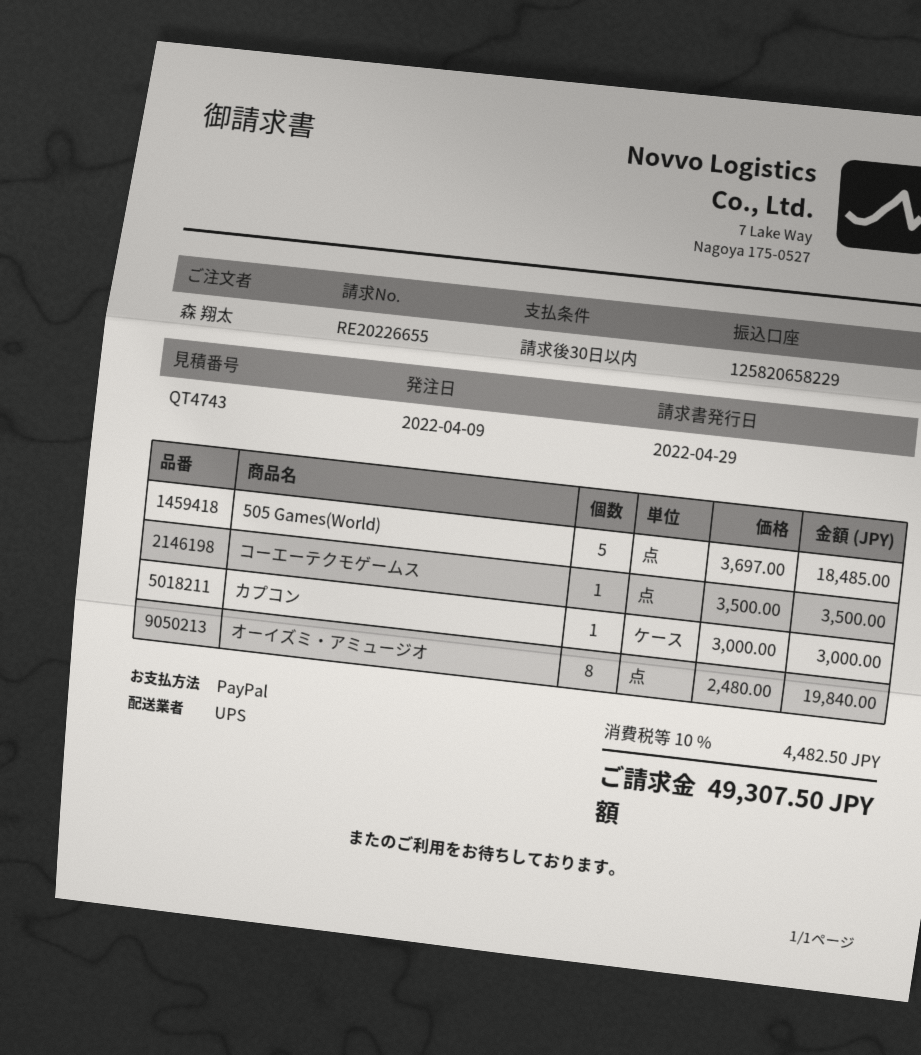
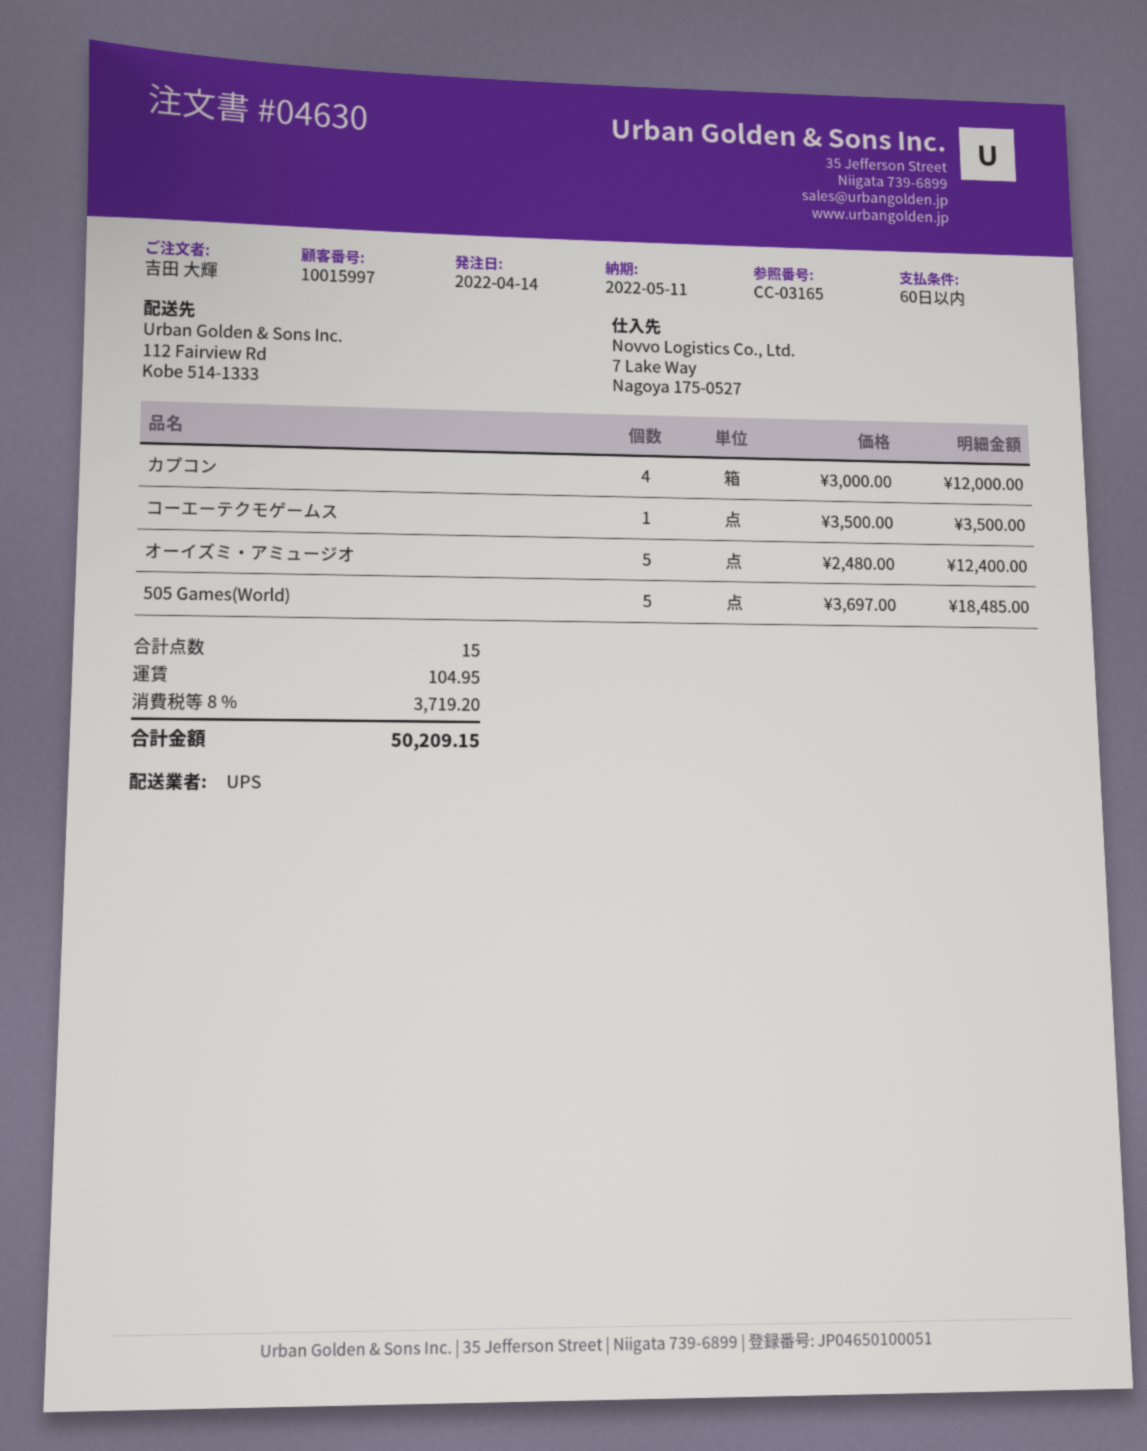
order date: 2022-04-09 -> 2022-04-14
payment terms: 30 days -> 60 days
ordered by: 森 翔太 -> 吉田 大輝
カプコン: 1 x 3000.00 = 3000.00 -> 4 x 3000.00 = 12000.00
オーイズミ・アミュージオ: 8 x 2480.00 = 19840.00 -> 5 x 2480.00 = 12400.00
shipping: none -> 104.95
tax: 10% = 4482.50 -> 8% = 3719.20
total: 49307.50 -> 50209.15

